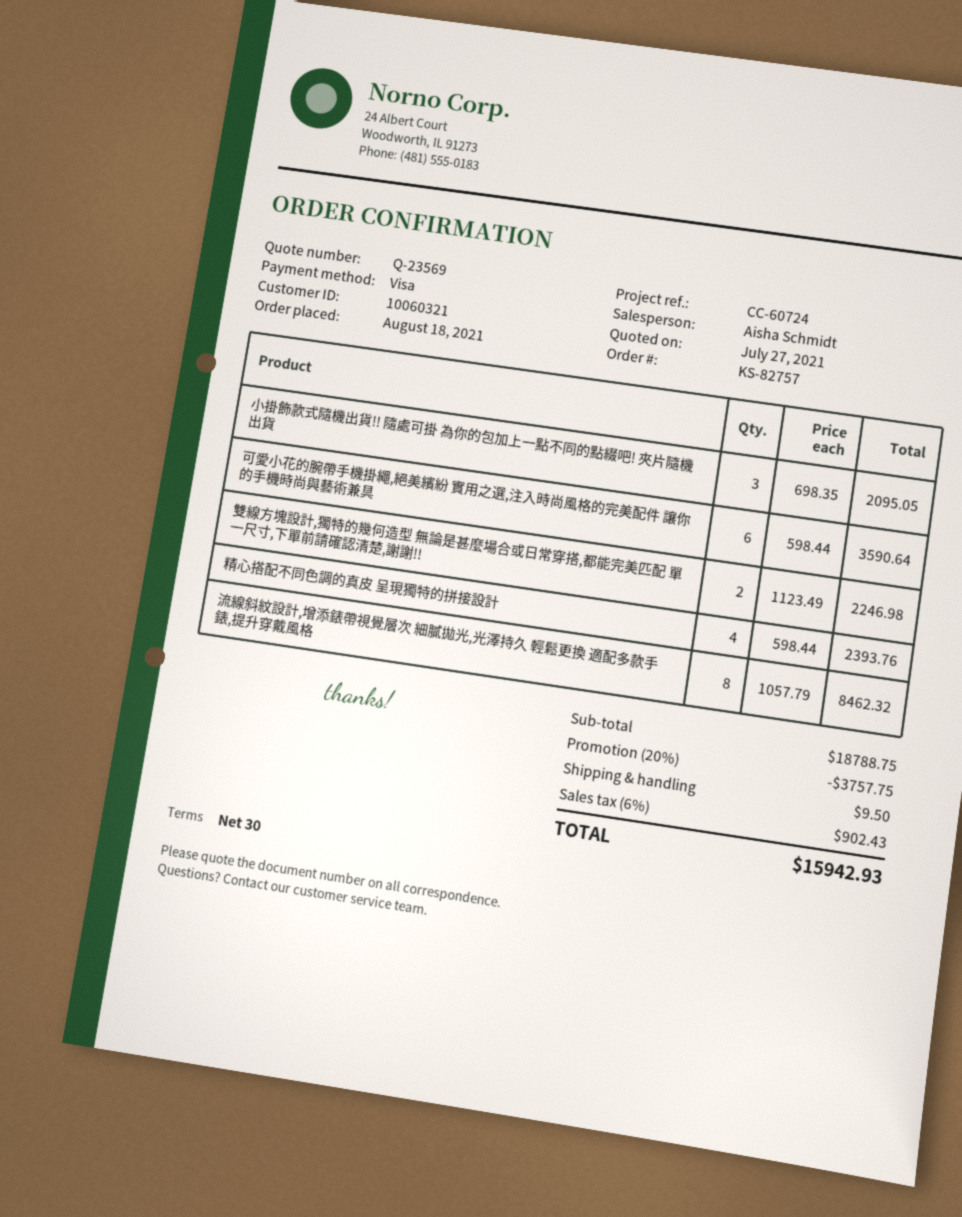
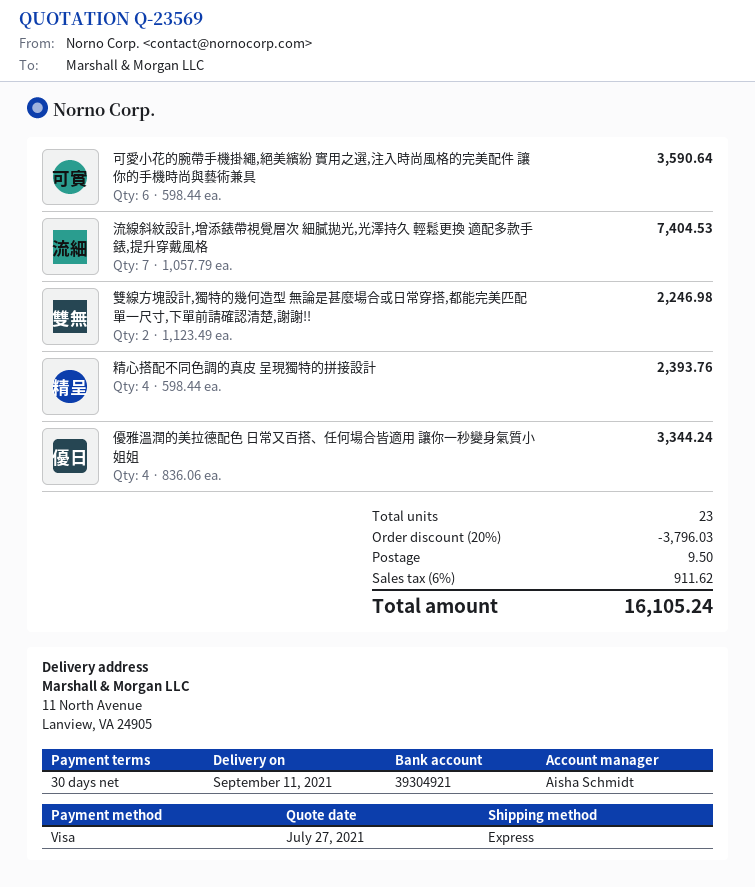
小掛飾款式隨機出貨!! 隨處可掛 為你的包加上一點不同的點綴吧! 夾片隨機出貨: 3 x 698.35 = 2095.05 -> none
流線斜紋設計,增添錶帶視覺層次 細膩拋光,光澤持久 輕鬆更換 適配多款手錶,提升穿戴風格: 8 x 1057.79 = 8462.32 -> 7 x 1057.79 = 7404.53
優雅溫潤的美拉德配色 日常又百搭、任何場合皆適用 讓你一秒變身氣質小姐姐: none -> 4 x 836.06 = 3344.24
discount: 20% = 3757.75 -> 20% = 3796.03
tax: 6% = 902.43 -> 6% = 911.62
total: 15942.93 -> 16105.24

